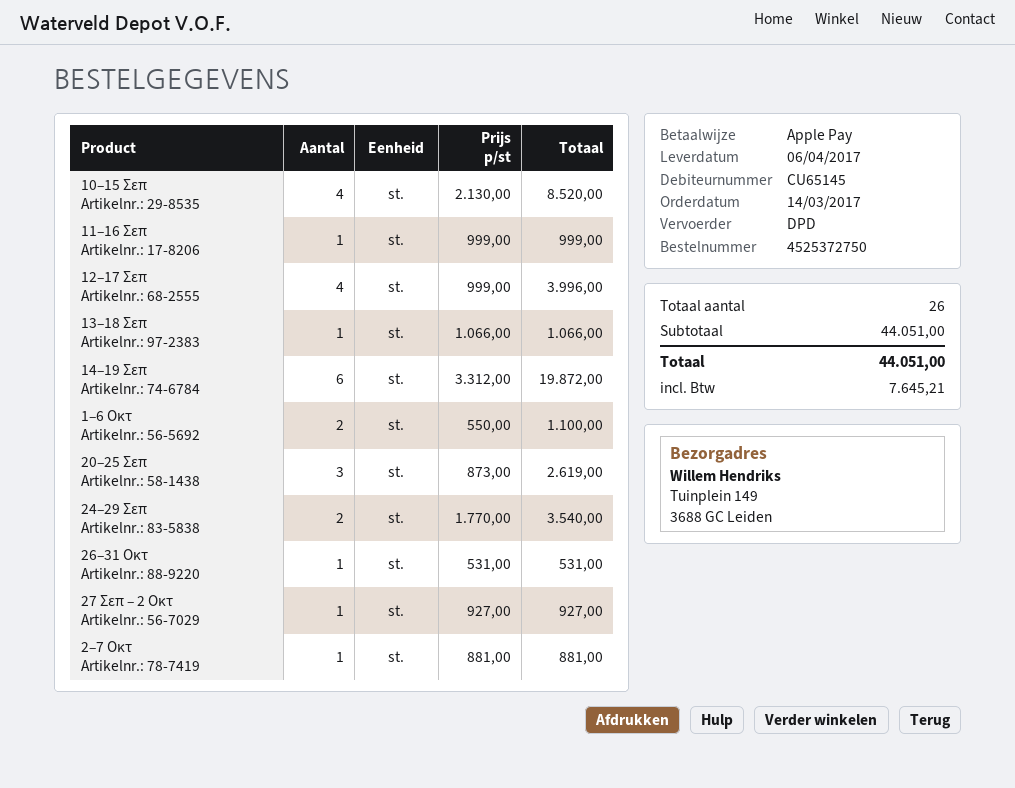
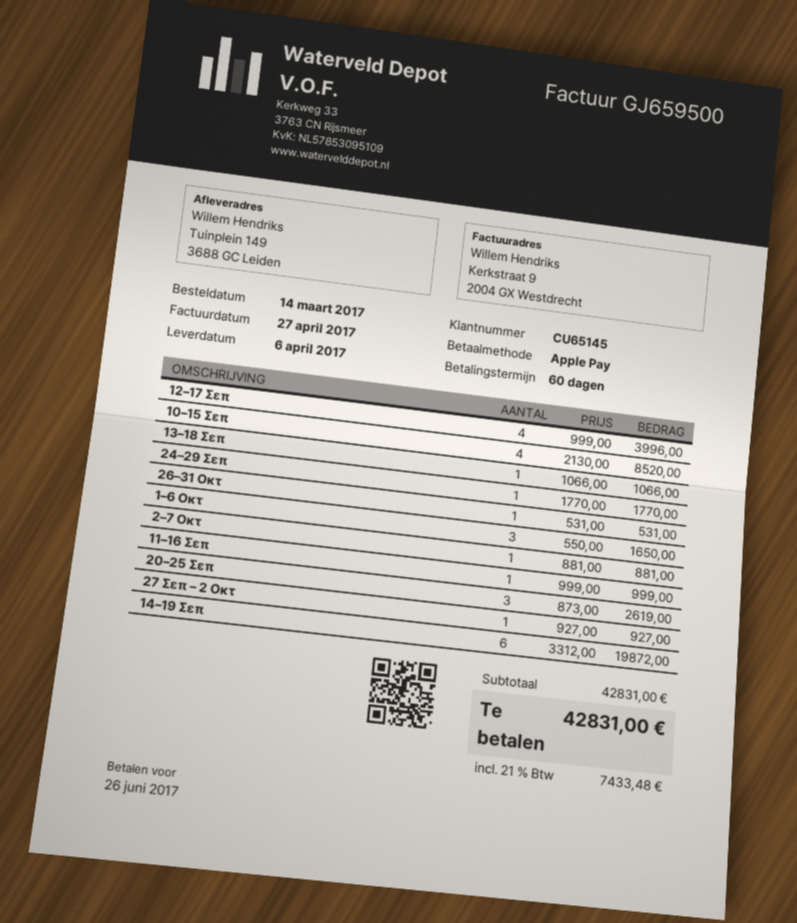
1–6 Οκτ: 2 x 550.00 = 1100.00 -> 3 x 550.00 = 1650.00
24–29 Σεπ: 2 x 1770.00 = 3540.00 -> 1 x 1770.00 = 1770.00
subtotal: 44051.00 -> 42831.00
tax: 7645.21 -> 7433.48
total: 44051.00 -> 42831.00

